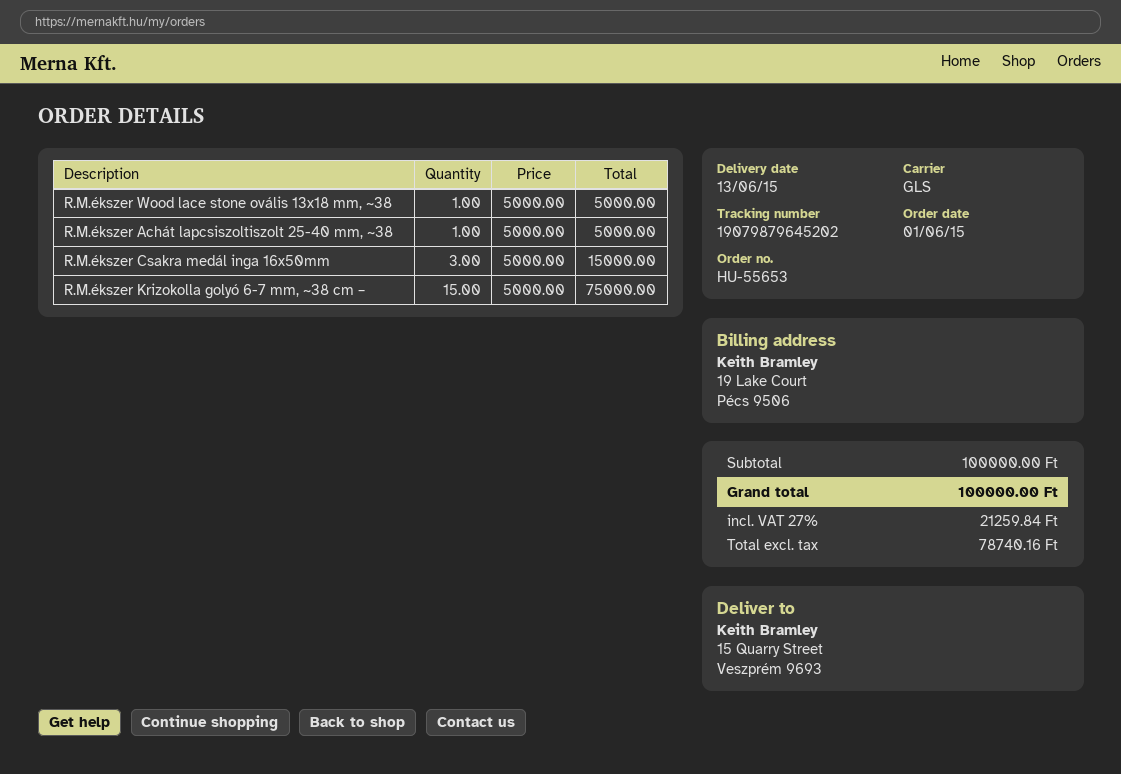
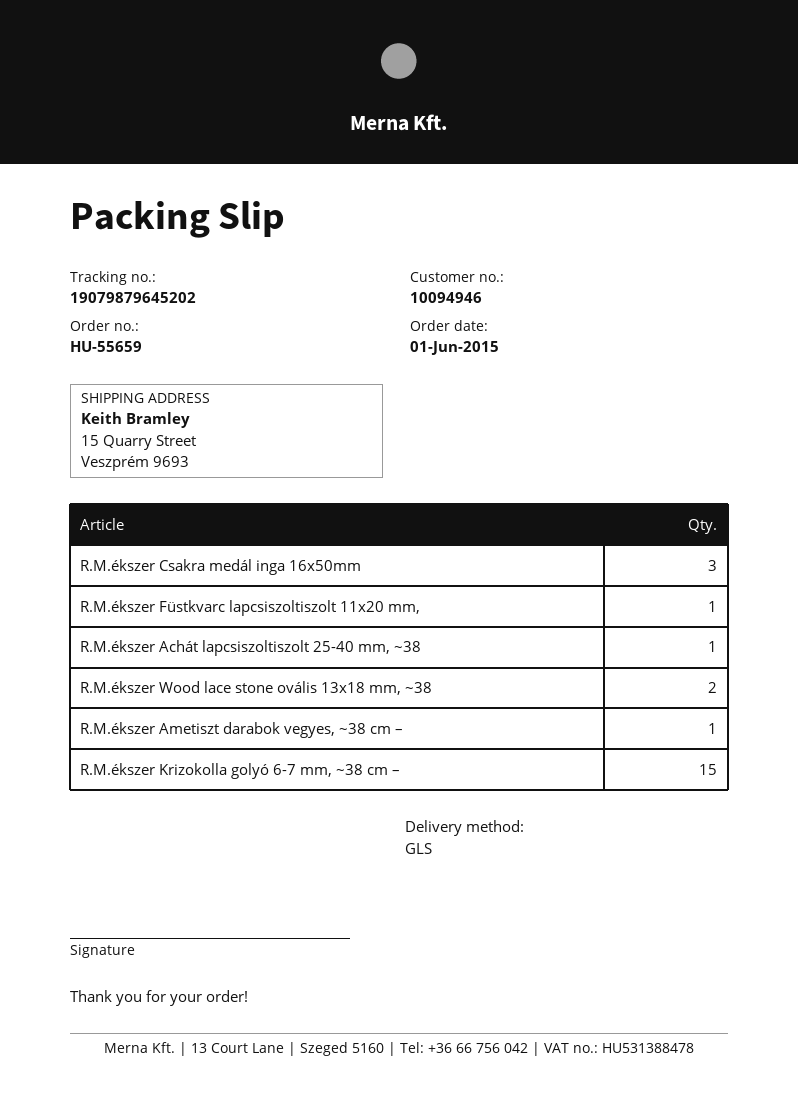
order number: HU-55653 -> HU-55659
R.M.ékszer Wood lace stone ovális 13x18 mm, ~38: 1 -> 2
R.M.ékszer Füstkvarc lapcsiszoltiszolt 11x20 mm,: none -> 1
R.M.ékszer Ametiszt darabok vegyes, ~38 cm –: none -> 1

